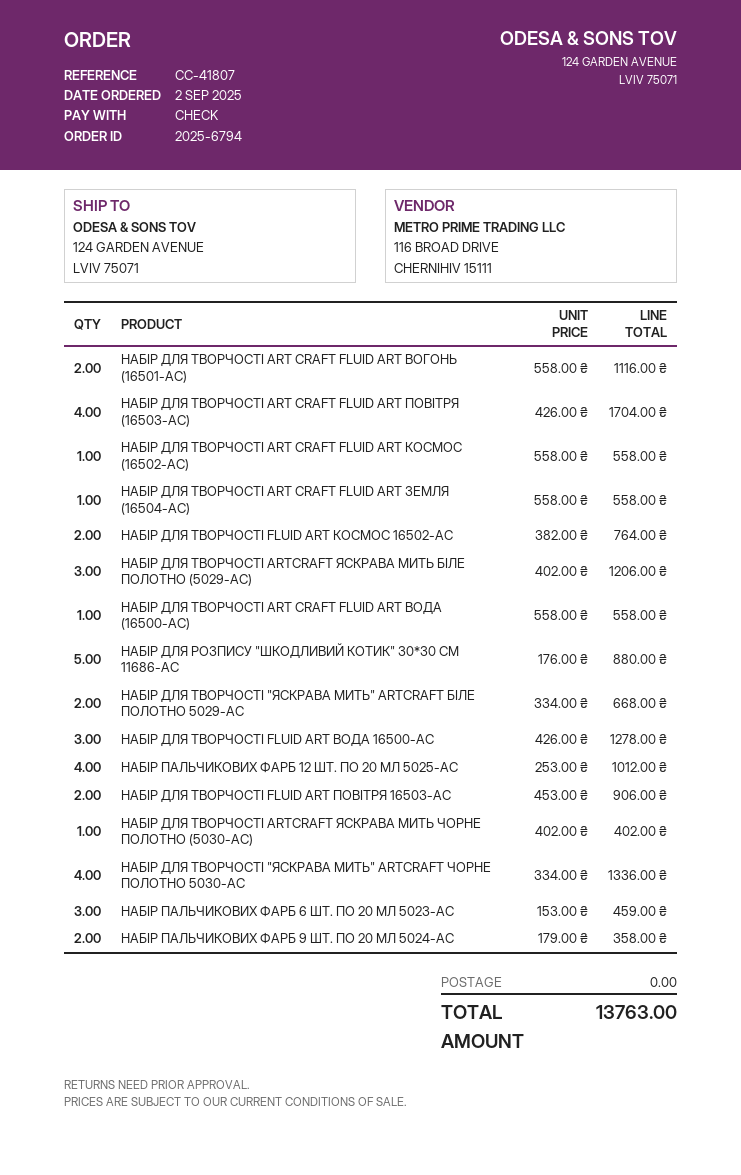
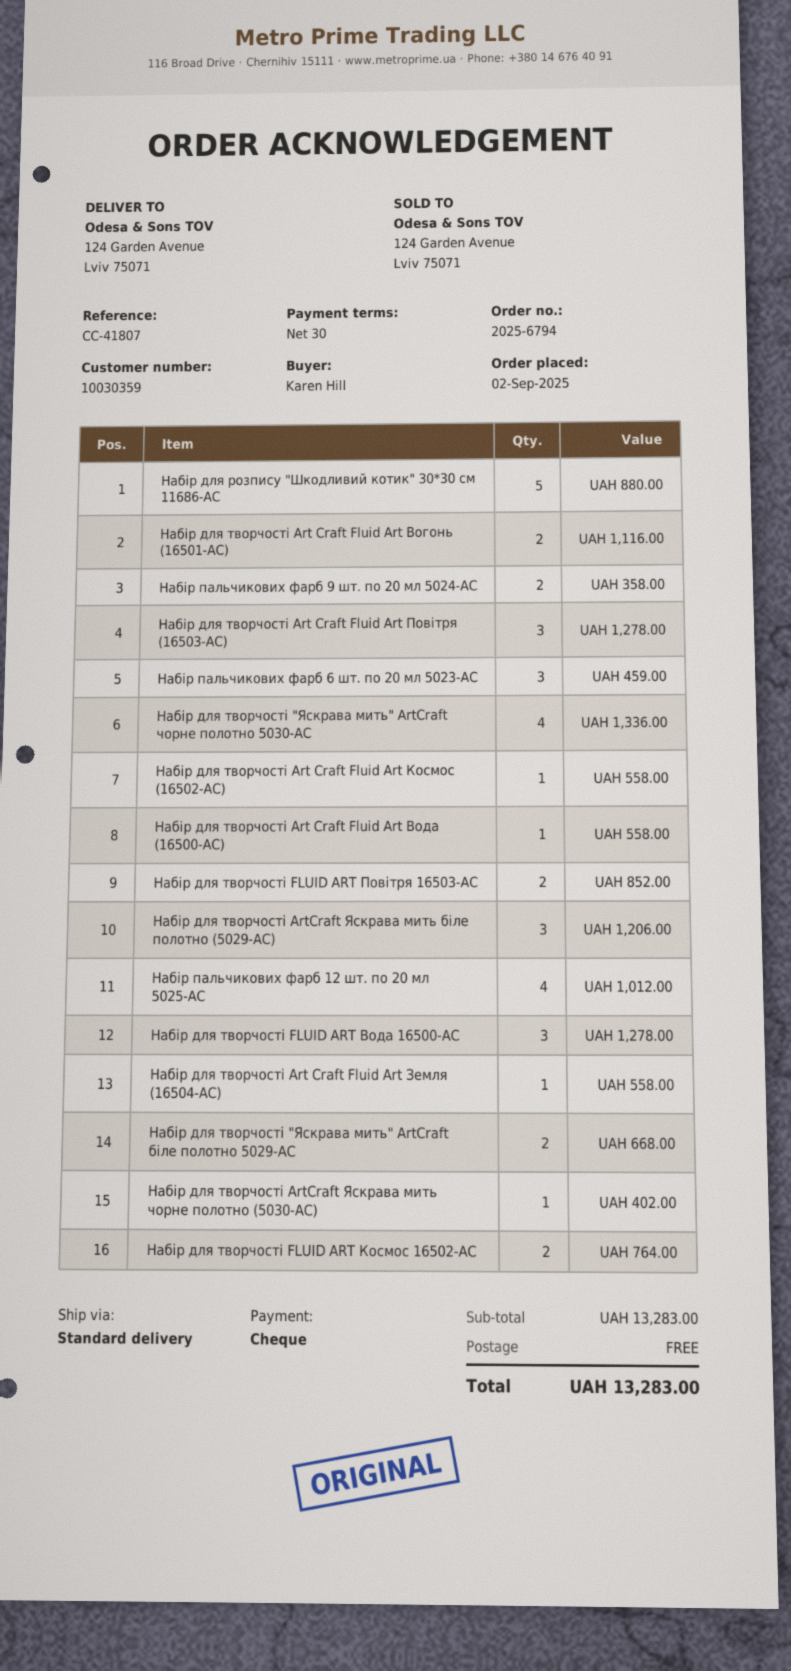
НАБІР ДЛЯ ТВОРЧОСТІ ART CRAFT FLUID ART ПОВІТРЯ (16503-AC): 4 for 1704.00 -> 3 for 1278.00
НАБІР ДЛЯ ТВОРЧОСТІ FLUID ART ПОВІТРЯ 16503-AC: 2 for 906.00 -> 2 for 852.00
total: 13763.00 -> 13283.00

